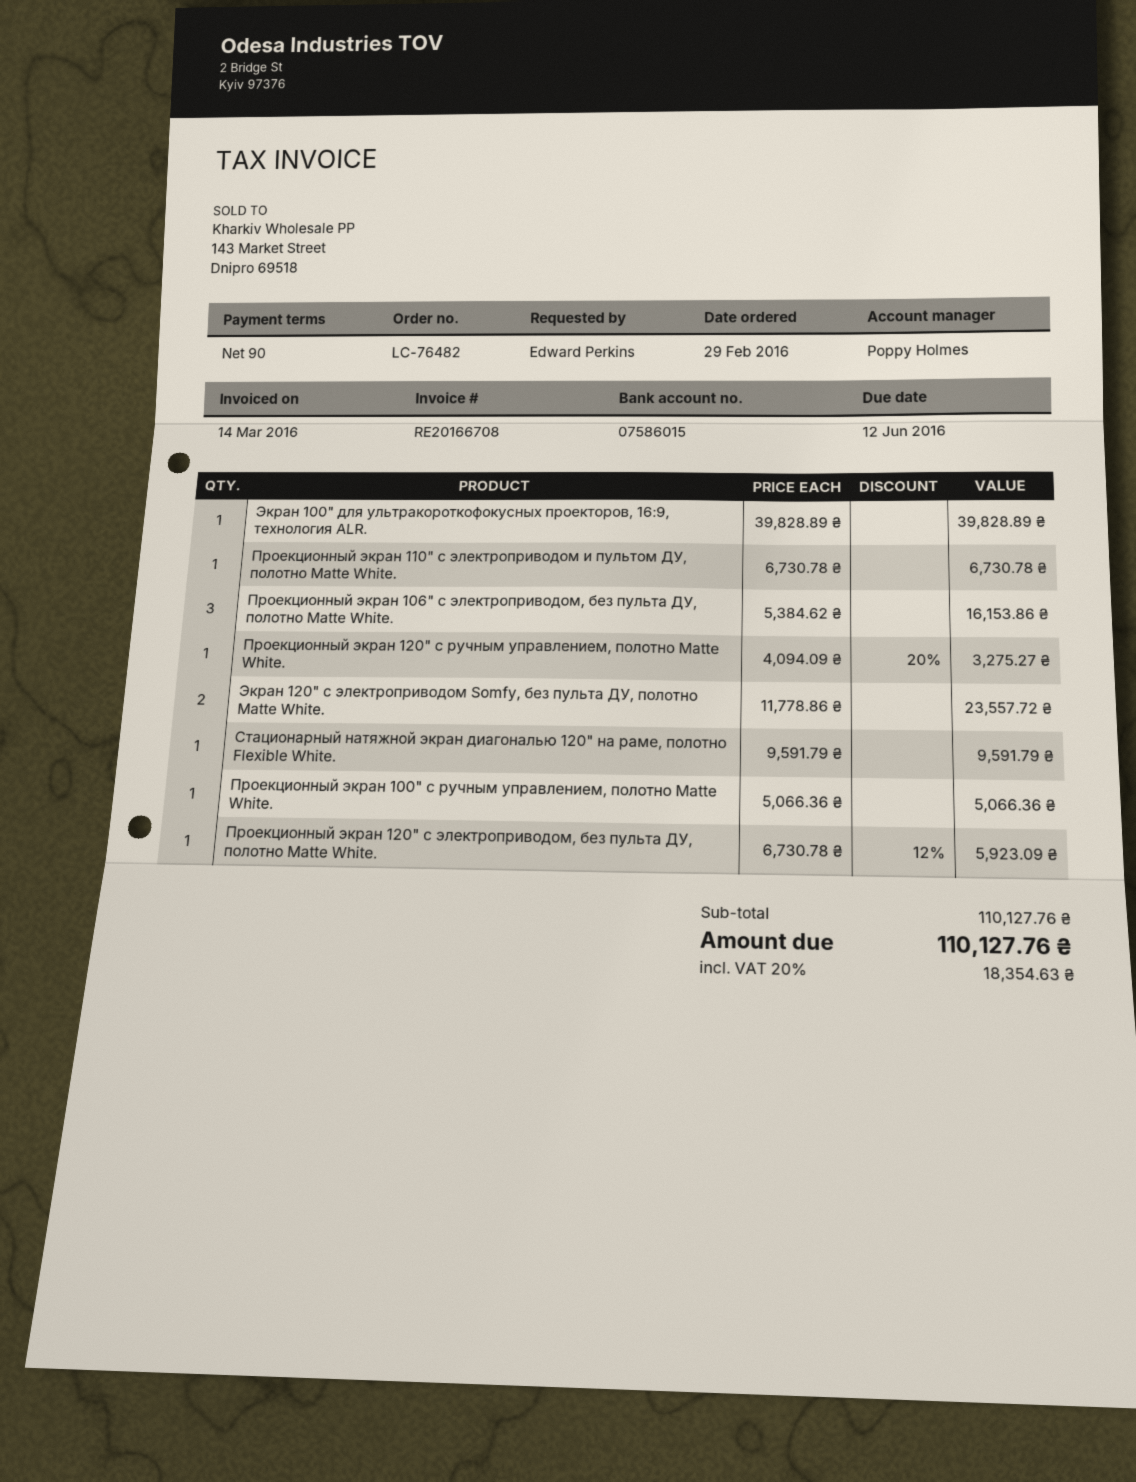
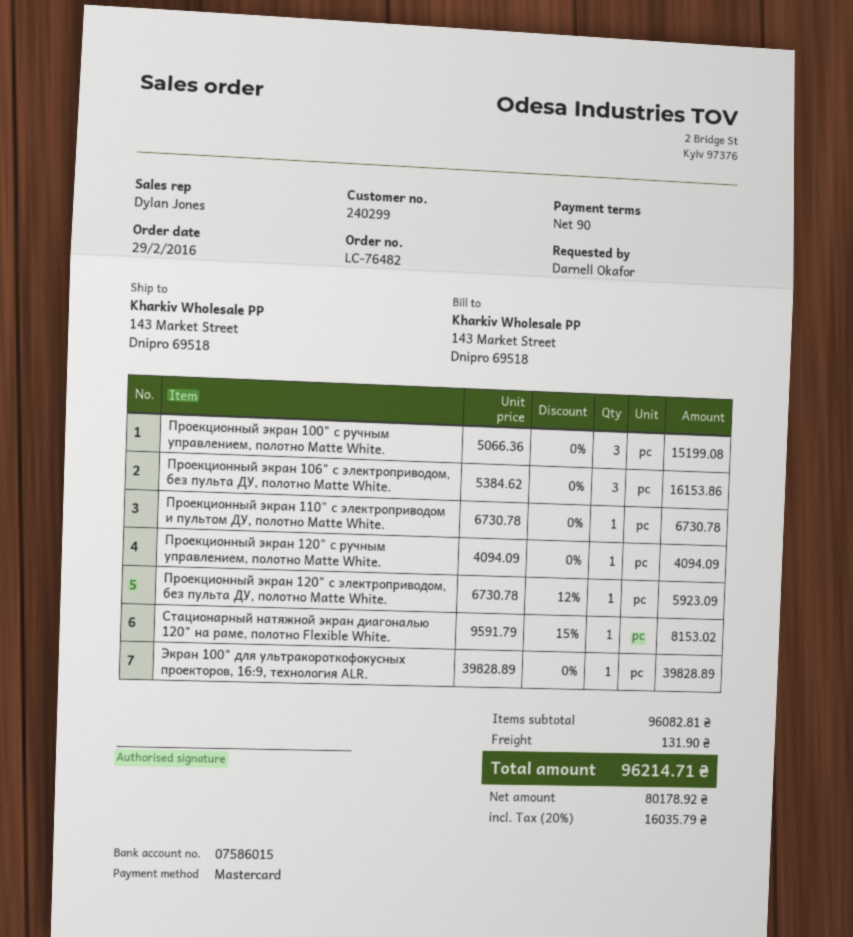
ordered by: Edward Perkins -> Darnell Okafor
sales rep: Poppy Holmes -> Dylan Jones
Проекционный экран 120" с ручным управлением, полотно Matte White.: 1 x 4094.09 - 20% = 3275.27 -> 1 x 4094.09 = 4094.09
Экран 120" с электроприводом Somfy, без пульта ДУ, полотно Matte White.: 2 x 11778.86 = 23557.72 -> none
Стационарный натяжной экран диагональю 120" на раме, полотно Flexible White.: 1 x 9591.79 = 9591.79 -> 1 x 9591.79 - 15% = 8153.02
Проекционный экран 100" с ручным управлением, полотно Matte White.: 1 x 5066.36 = 5066.36 -> 3 x 5066.36 = 15199.08
subtotal: 110127.76 -> 96082.81
shipping: none -> 131.90
tax: 20% = 18354.63 -> 20% = 16035.79
total: 110127.76 -> 96214.71

